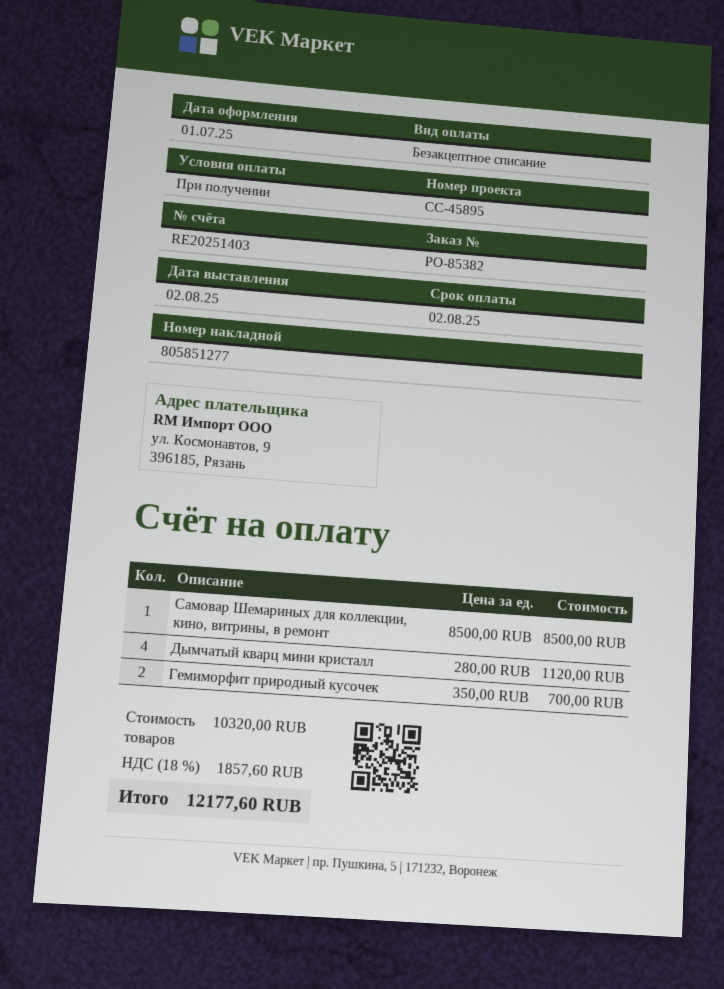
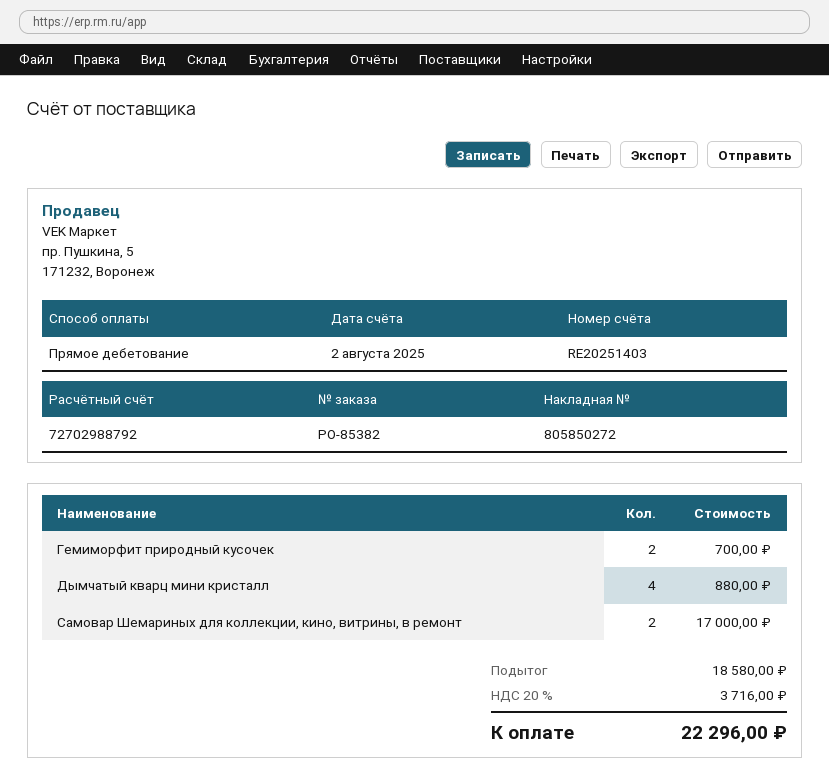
delivery note number: 805851277 -> 805850272
Самовар Шемариных для коллекции, кино, витрины, в ремонт: 1 for 8500.00 -> 2 for 17000.00
Дымчатый кварц мини кристалл: 4 for 1120.00 -> 4 for 880.00
subtotal: 10320.00 -> 18580.00
tax: 18% = 1857.60 -> 20% = 3716.00
total: 12177.60 -> 22296.00

